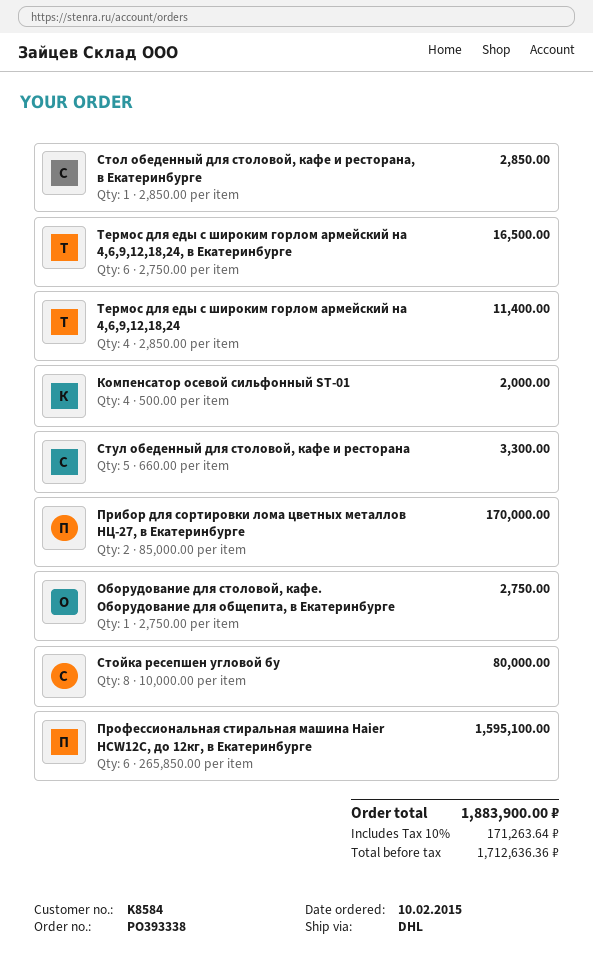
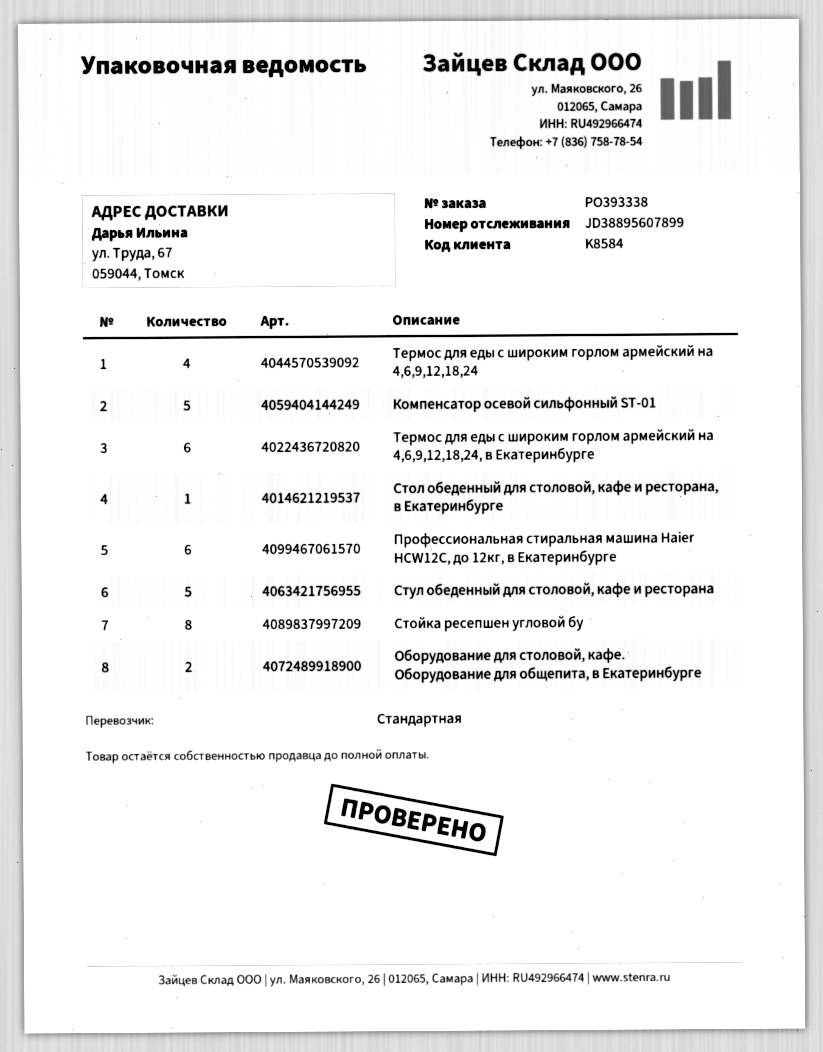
shipping method: DHL -> standard
Компенсатор осевой сильфонный ST-01: 4 -> 5
Прибор для сортировки лома цветных металлов НЦ-27, в Екатеринбурге: 2 -> none
Оборудование для столовой, кафе. Оборудование для общепита, в Екатеринбурге: 1 -> 2

